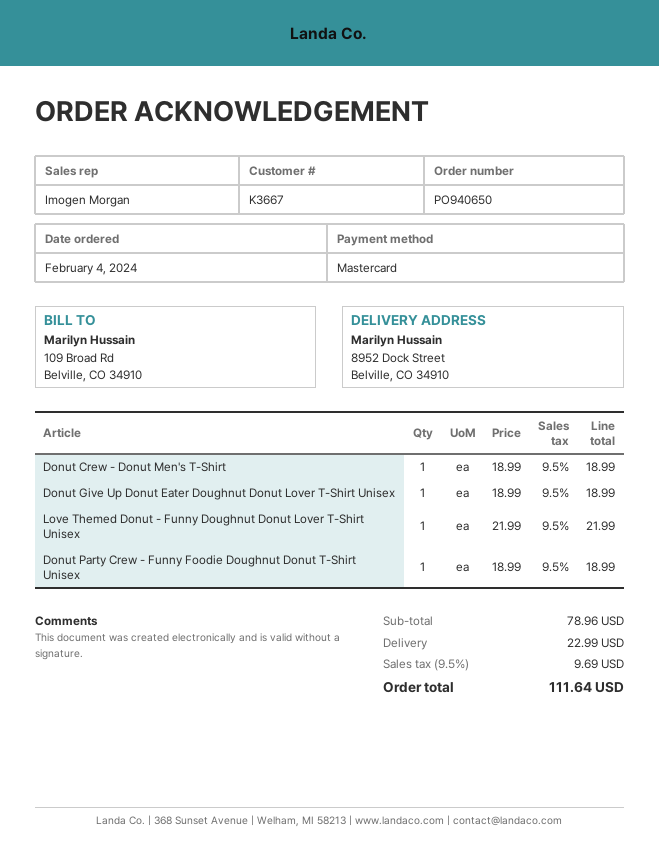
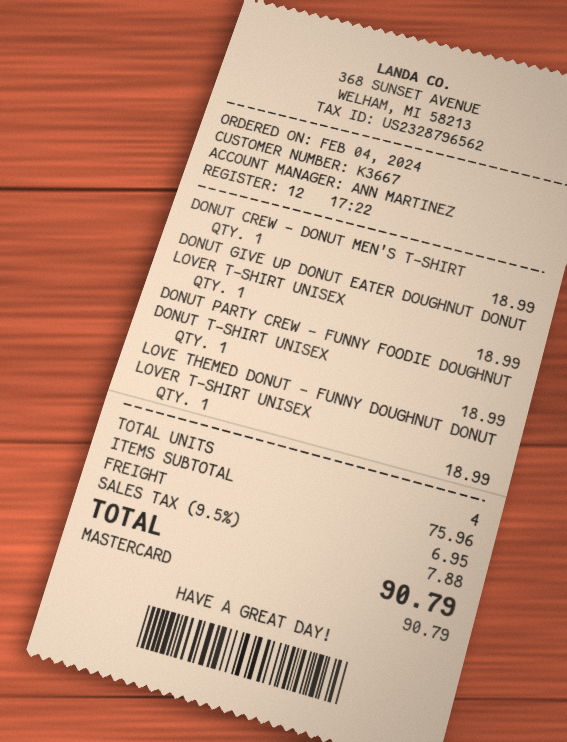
sales rep: Imogen Morgan -> ANN MARTINEZ
Love Themed Donut - Funny Doughnut Donut Lover T-Shirt Unisex: 1 for 21.99 -> 1 for 18.99
subtotal: 78.96 -> 75.96
shipping: 22.99 -> 6.95
tax: 9.5% = 9.69 -> 9.5% = 7.88
total: 111.64 -> 90.79

